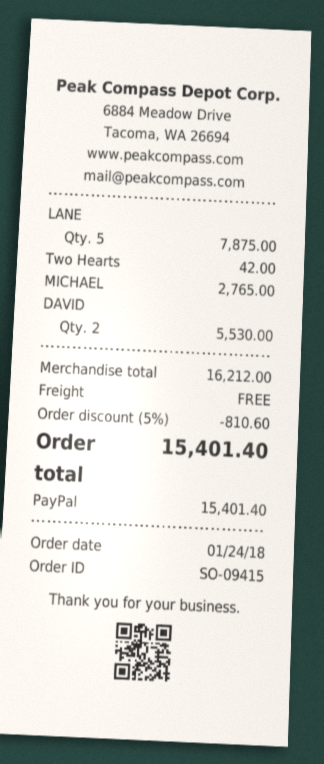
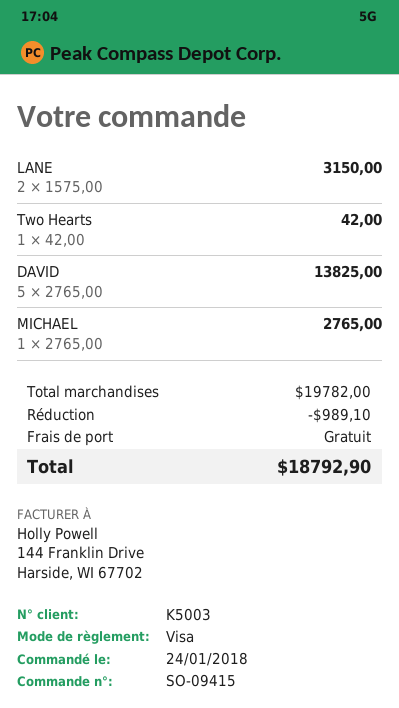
payment method: PayPal -> Visa
LANE: 5 for 7875.00 -> 2 for 3150.00
DAVID: 2 for 5530.00 -> 5 for 13825.00
subtotal: 16212.00 -> 19782.00
discount: 810.60 -> 989.10
total: 15401.40 -> 18792.90

